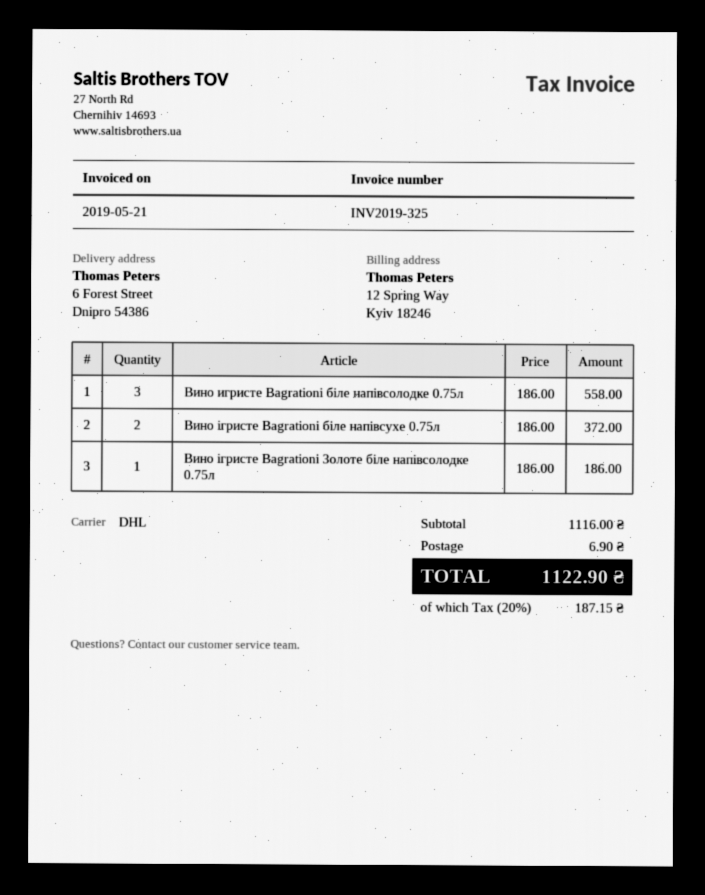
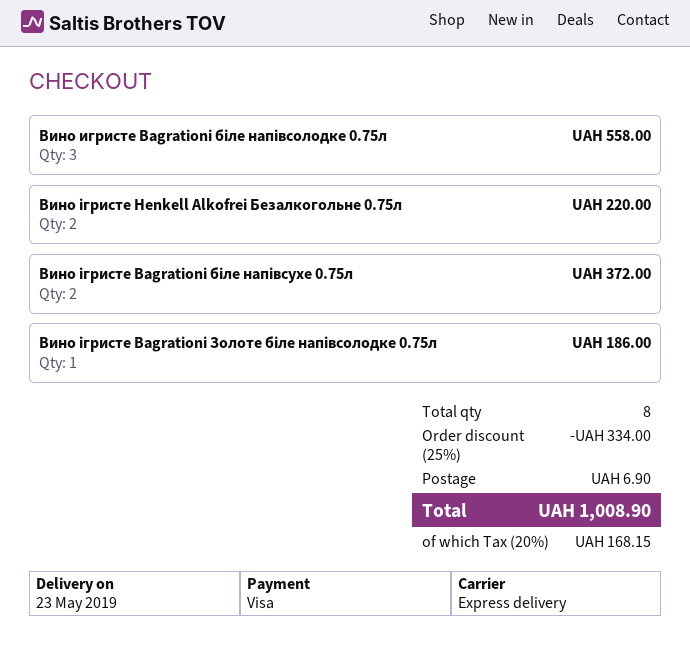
shipping method: DHL -> express
Вино ігристе Henkell Alkofrei Безалкогольне 0.75л: none -> 2 for 220.00
discount: none -> 25% = 334.00
tax: 20% = 187.15 -> 20% = 168.15
total: 1122.90 -> 1008.90

